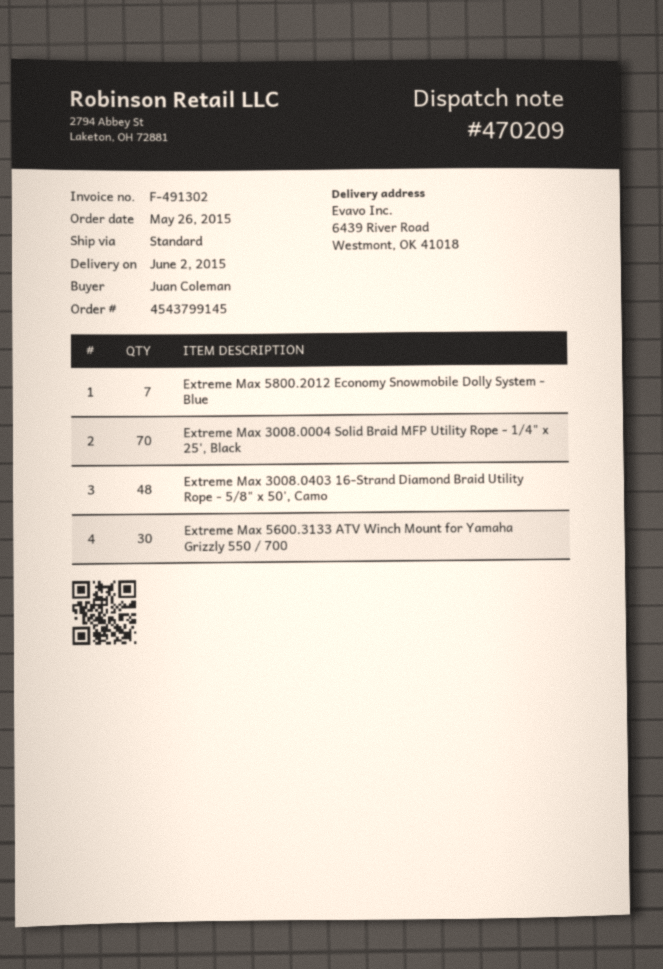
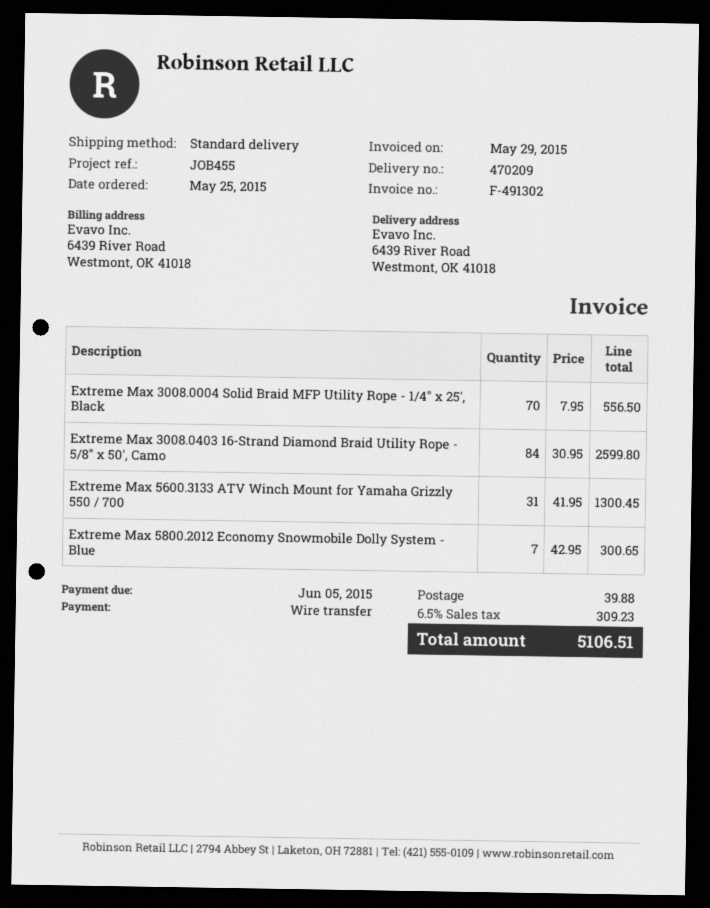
order date: 2015-05-26 -> 2015-05-25
Extreme Max 3008.0403 16-Strand Diamond Braid Utility Rope - 5/8" x 50', Camo: 48 -> 84
Extreme Max 5600.3133 ATV Winch Mount for Yamaha Grizzly 550 / 700: 30 -> 31

